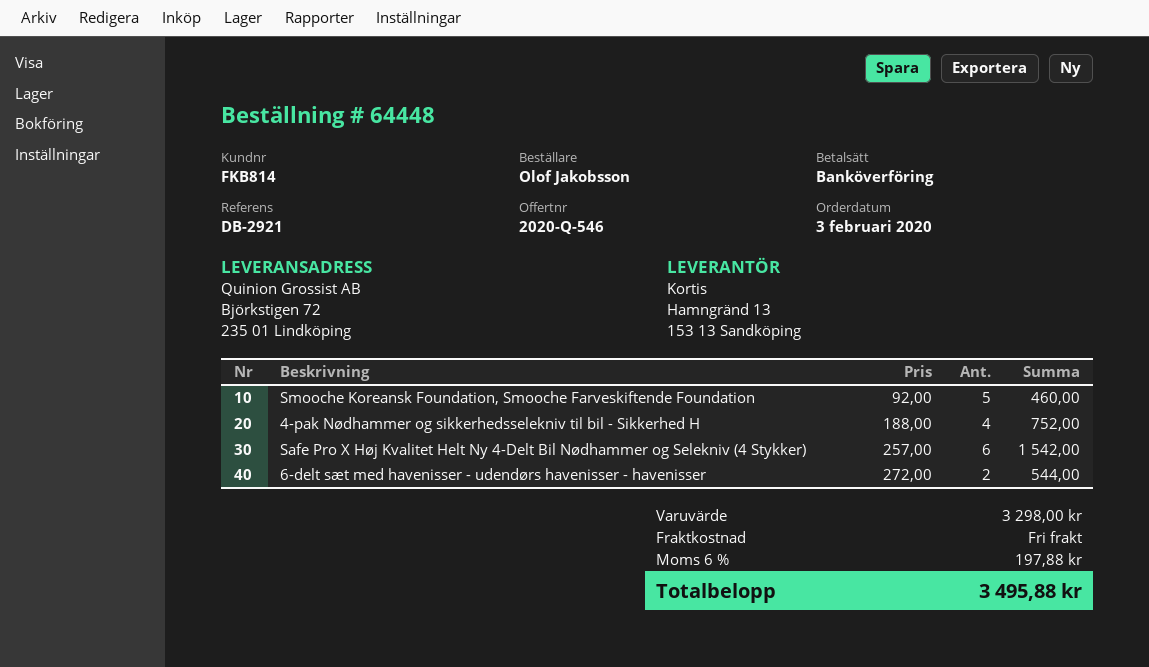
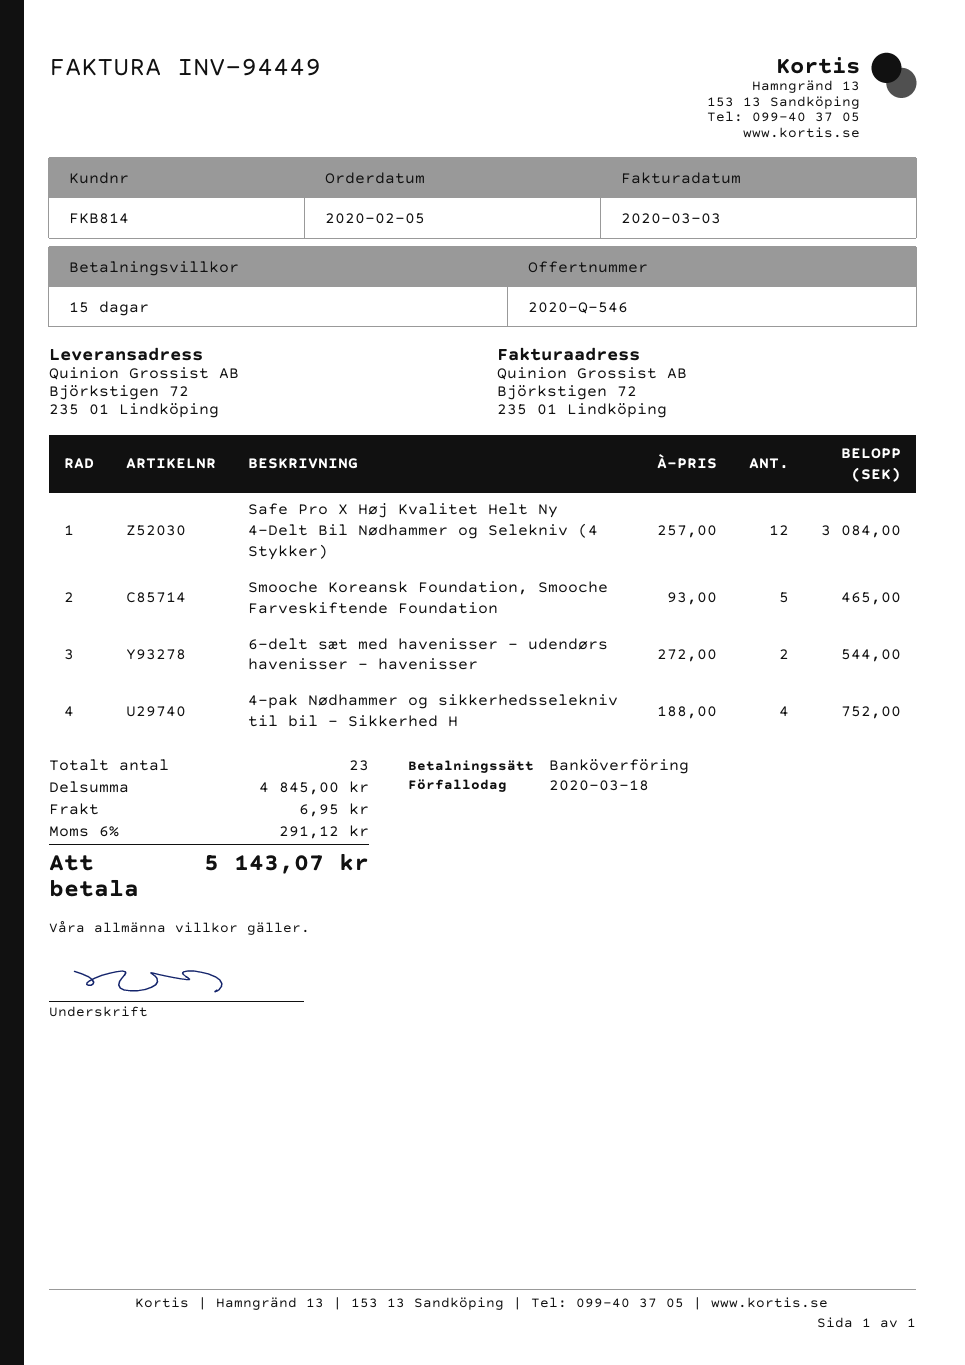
order date: 2020-02-03 -> 2020-02-05
Smooche Koreansk Foundation, Smooche Farveskiftende Foundation: 5 x 92.00 = 460.00 -> 5 x 93.00 = 465.00
Safe Pro X Høj Kvalitet Helt Ny 4-Delt Bil Nødhammer og Selekniv (4 Stykker): 6 x 257.00 = 1542.00 -> 12 x 257.00 = 3084.00
subtotal: 3298.00 -> 4845.00
shipping: 0.00 -> 6.95
tax: 6% = 197.88 -> 6% = 291.12
total: 3495.88 -> 5143.07

